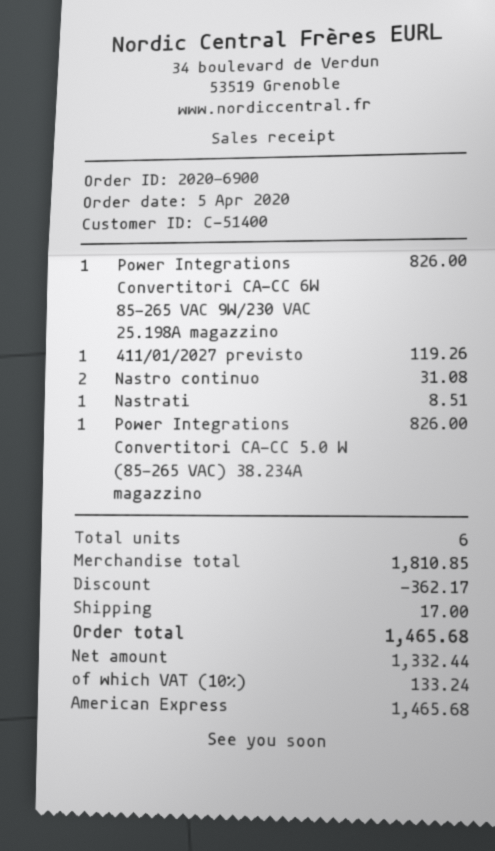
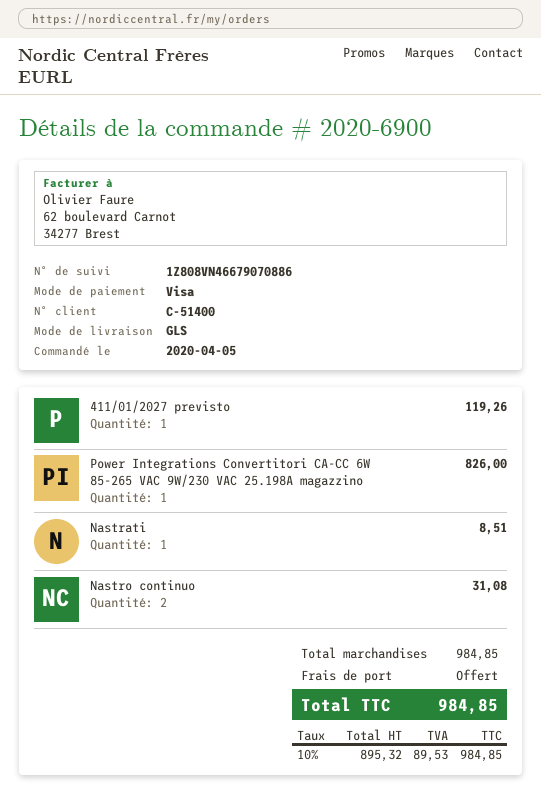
payment method: American Express -> Visa
Power Integrations Convertitori CA-CC 5.0 W (85-265 VAC) 38.234A magazzino: 1 for 826.00 -> none
subtotal: 1810.85 -> 984.85
discount: 362.17 -> none
shipping: 17.00 -> 0.00
net: 1332.44 -> 895.32
tax: 10% = 133.24 -> 10% = 89.53
total: 1465.68 -> 984.85

